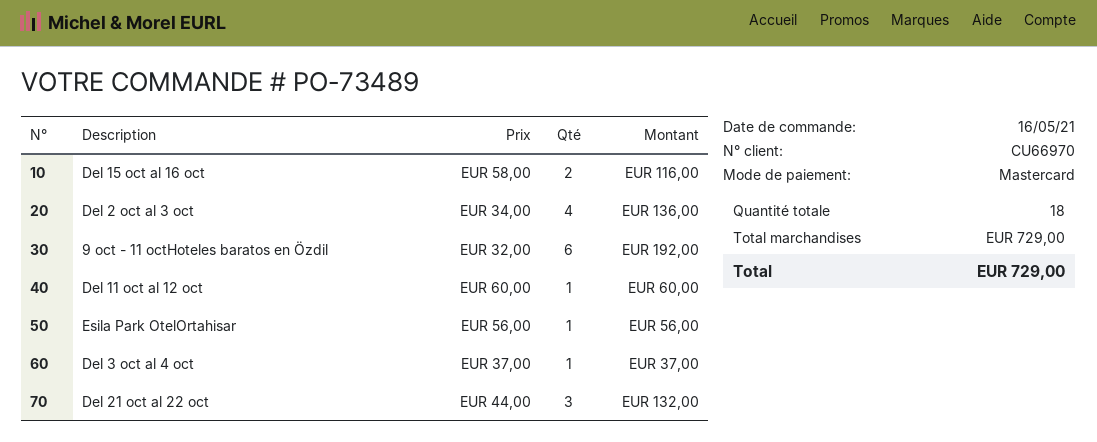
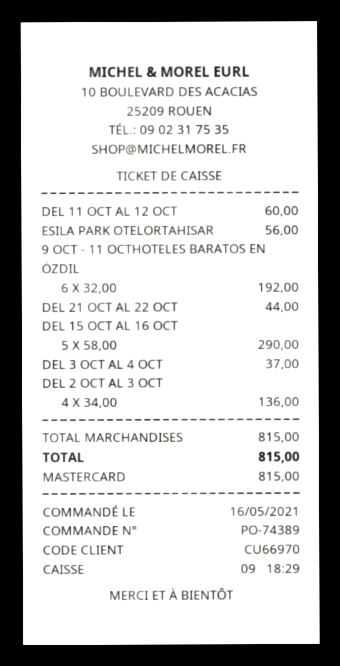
order number: PO-73489 -> PO-74389
Del 15 oct al 16 oct: 2 x 58.00 = 116.00 -> 5 x 58.00 = 290.00
Del 21 oct al 22 oct: 3 x 44.00 = 132.00 -> 1 x 44.00 = 44.00
subtotal: 729.00 -> 815.00
total: 729.00 -> 815.00

